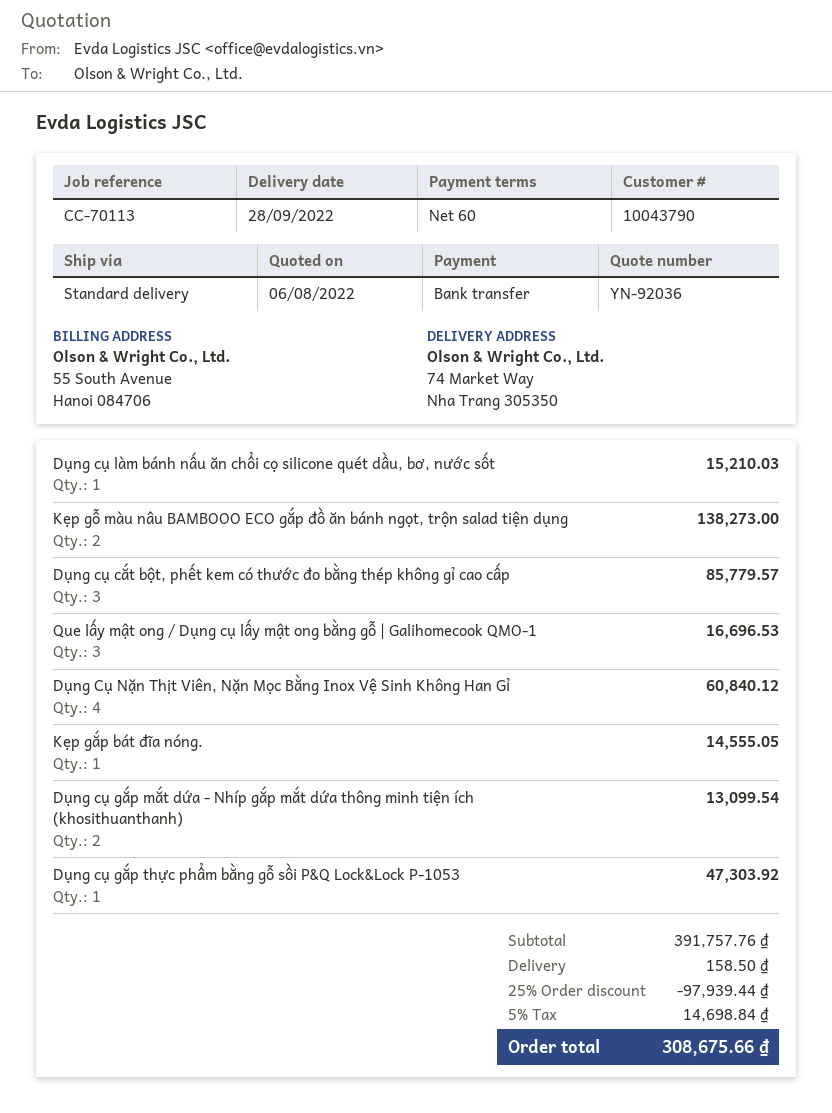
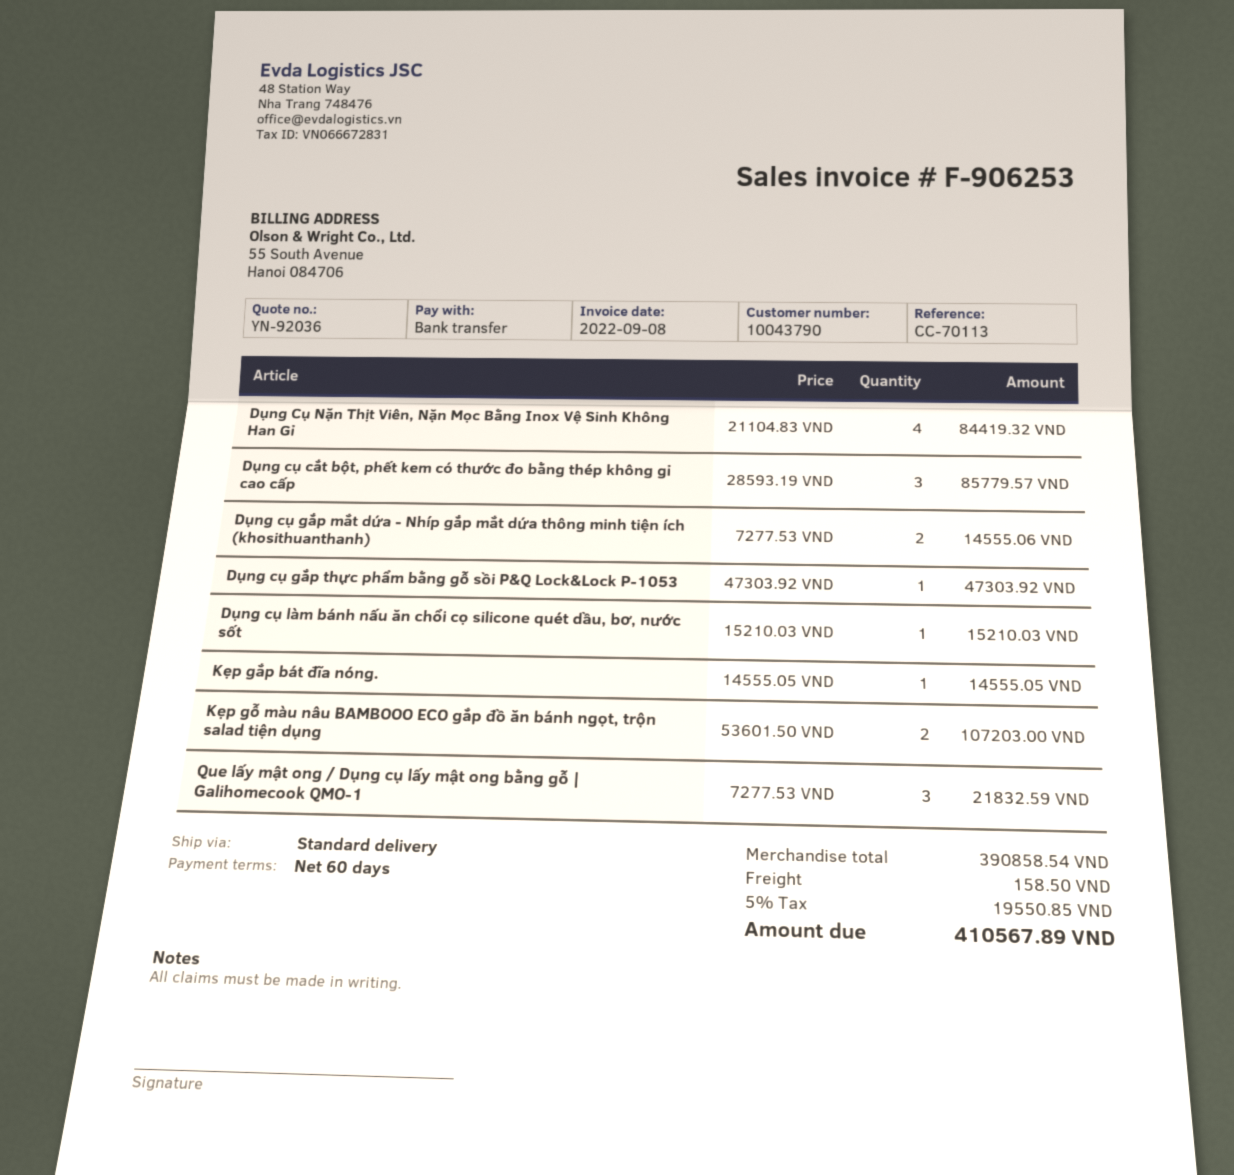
Kẹp gỗ màu nâu BAMBOOO ECO gắp đồ ăn bánh ngọt, trộn salad tiện dụng: 2 for 138273.00 -> 2 for 107203.00
Que lấy mật ong / Dụng cụ lấy mật ong bằng gỗ | Galihomecook QMO-1: 3 for 16696.53 -> 3 for 21832.59
Dụng Cụ Nặn Thịt Viên, Nặn Mọc Bằng Inox Vệ Sinh Không Han Gỉ: 4 for 60840.12 -> 4 for 84419.32
Dụng cụ gắp mắt dứa - Nhíp gắp mắt dứa thông minh tiện ích (khosithuanthanh): 2 for 13099.54 -> 2 for 14555.06
subtotal: 391757.76 -> 390858.54
discount: 25% = 97939.44 -> none
tax: 5% = 14698.84 -> 5% = 19550.85
total: 308675.66 -> 410567.89

